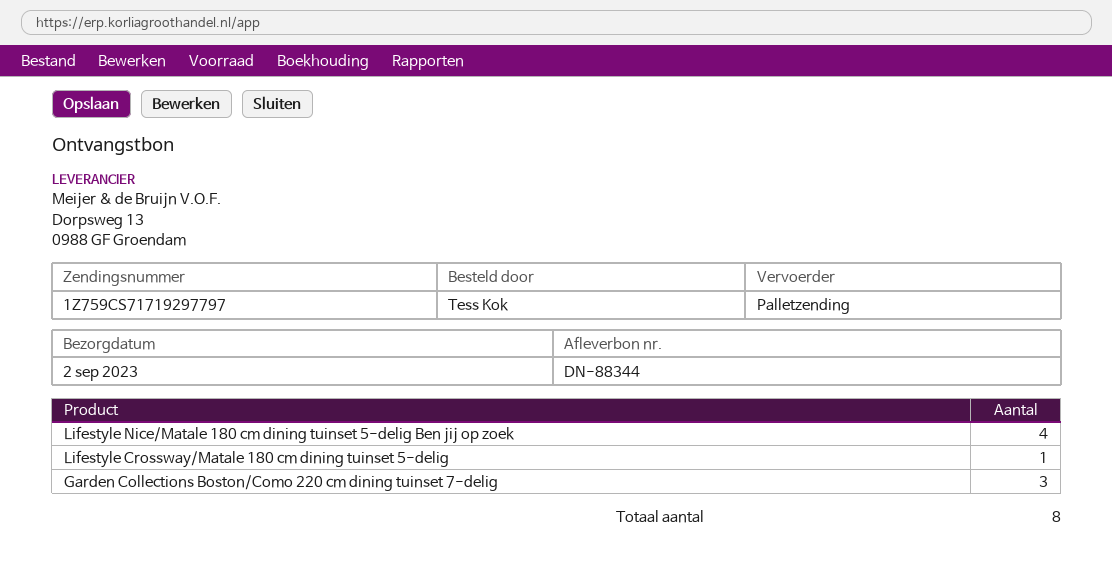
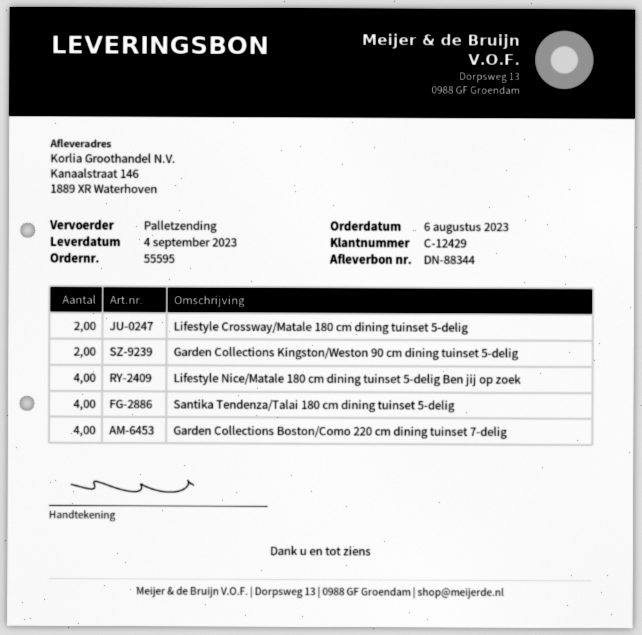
delivery date: 2023-09-02 -> 2023-09-04
Lifestyle Crossway/Matale 180 cm dining tuinset 5-delig: 1 -> 2
Garden Collections Boston/Como 220 cm dining tuinset 7-delig: 3 -> 4
Garden Collections Kingston/Weston 90 cm dining tuinset 5-delig: none -> 2
Santika Tendenza/Talai 180 cm dining tuinset 5-delig: none -> 4

